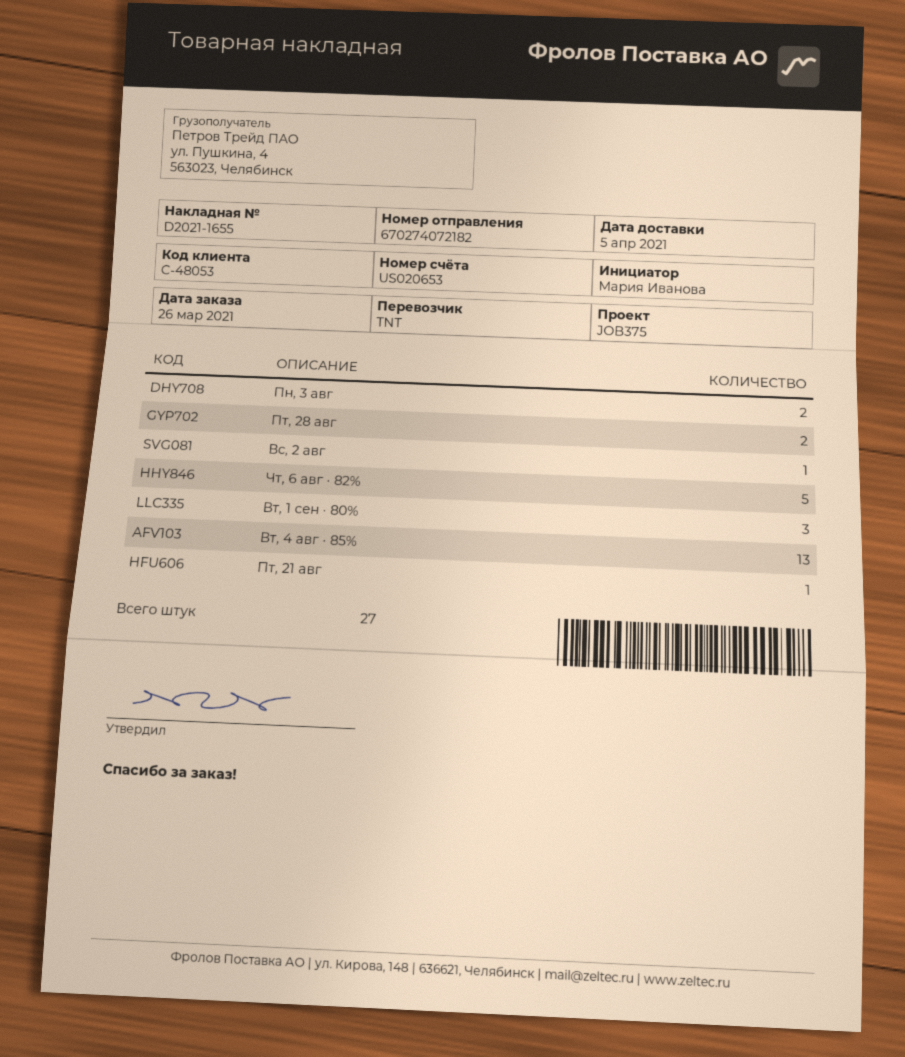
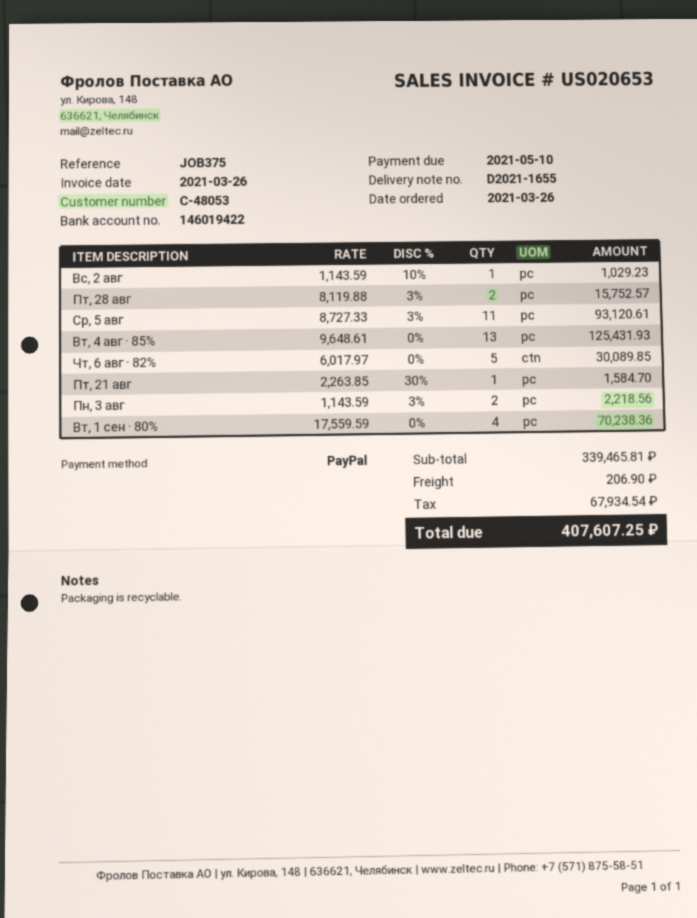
Вт, 1 сен · 80%: 3 -> 4
Ср, 5 авг: none -> 11

